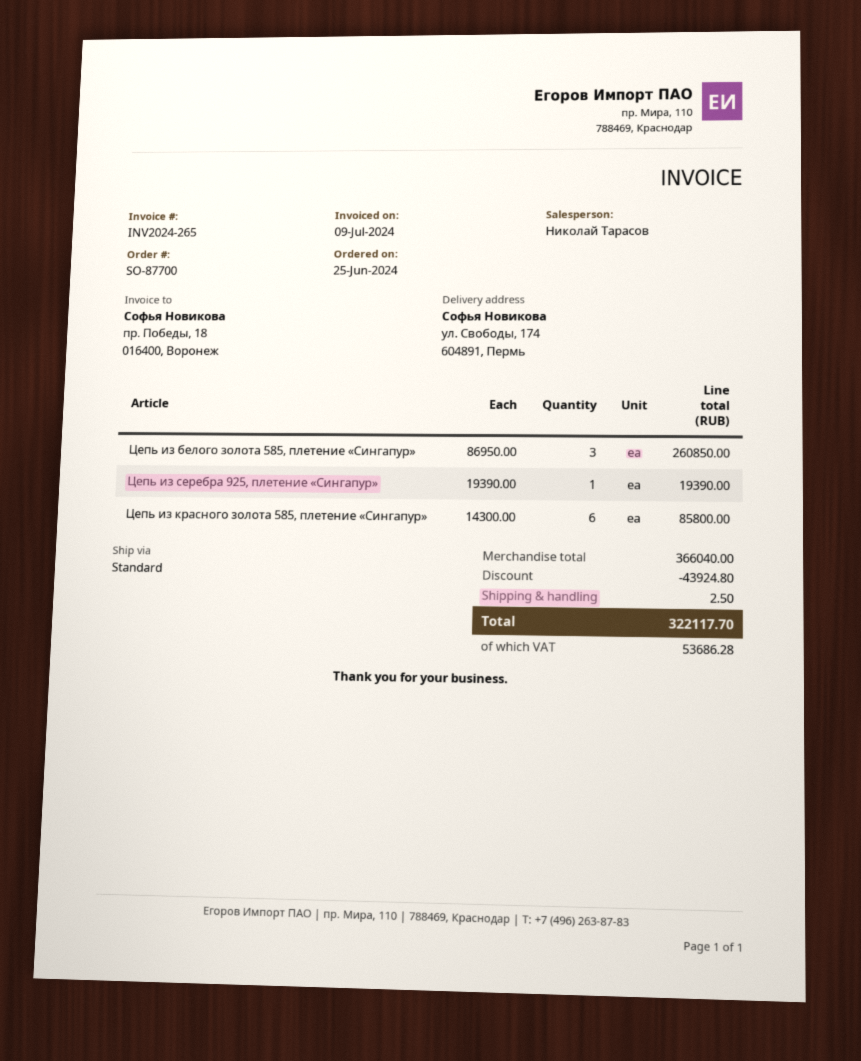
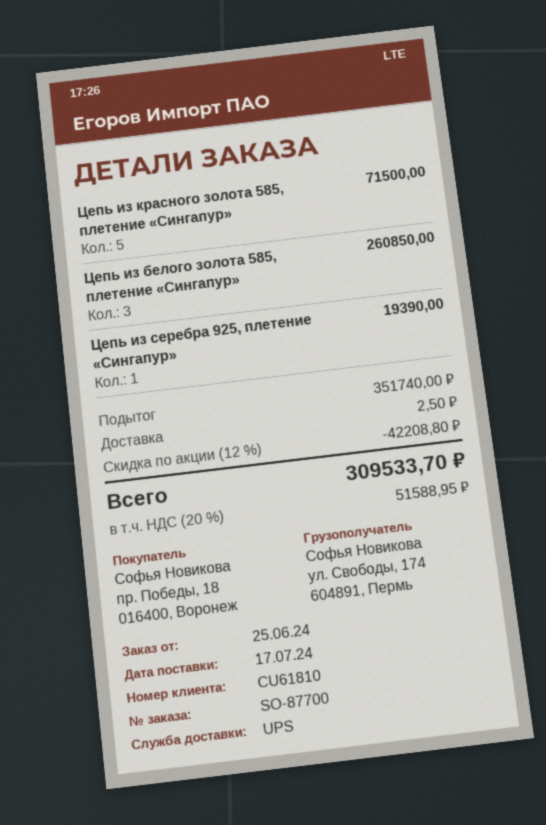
shipping method: standard -> UPS
Цепь из красного золота 585, плетение «Сингапур»: 6 for 85800.00 -> 5 for 71500.00
subtotal: 366040.00 -> 351740.00
discount: 43924.80 -> 42208.80
tax: 53686.28 -> 51588.95
total: 322117.70 -> 309533.70

